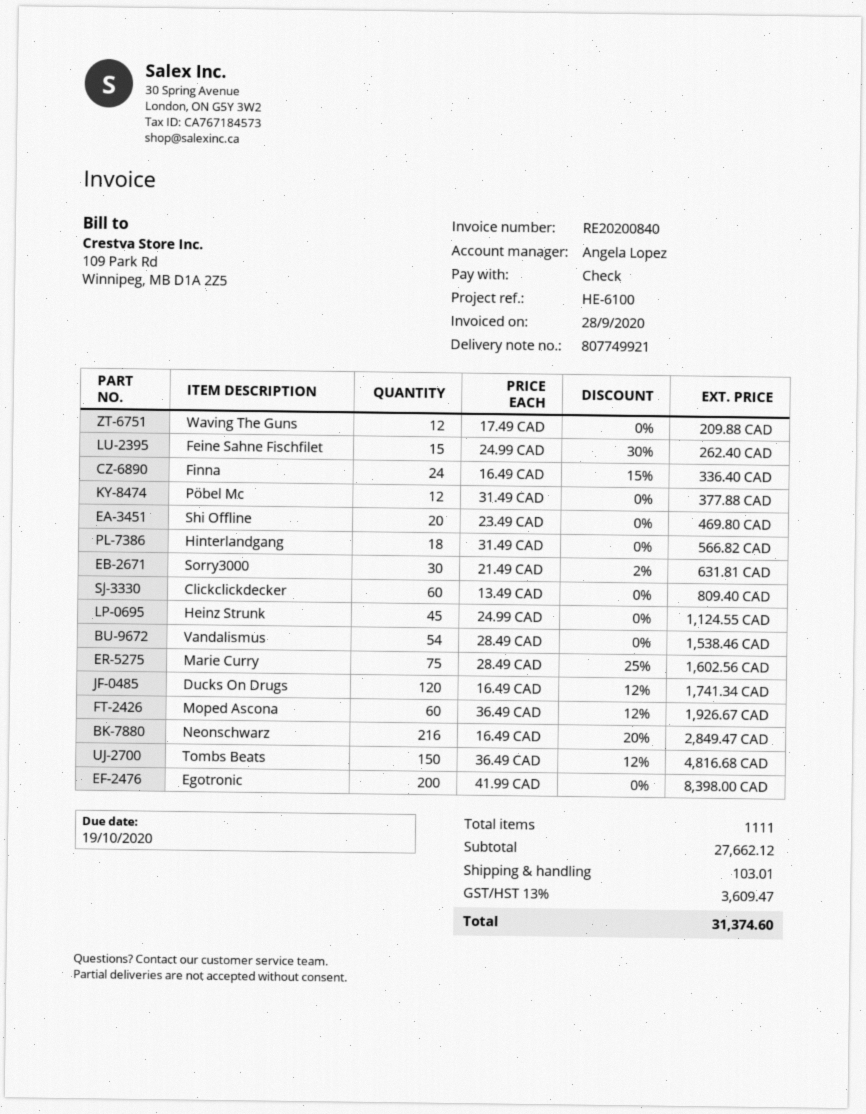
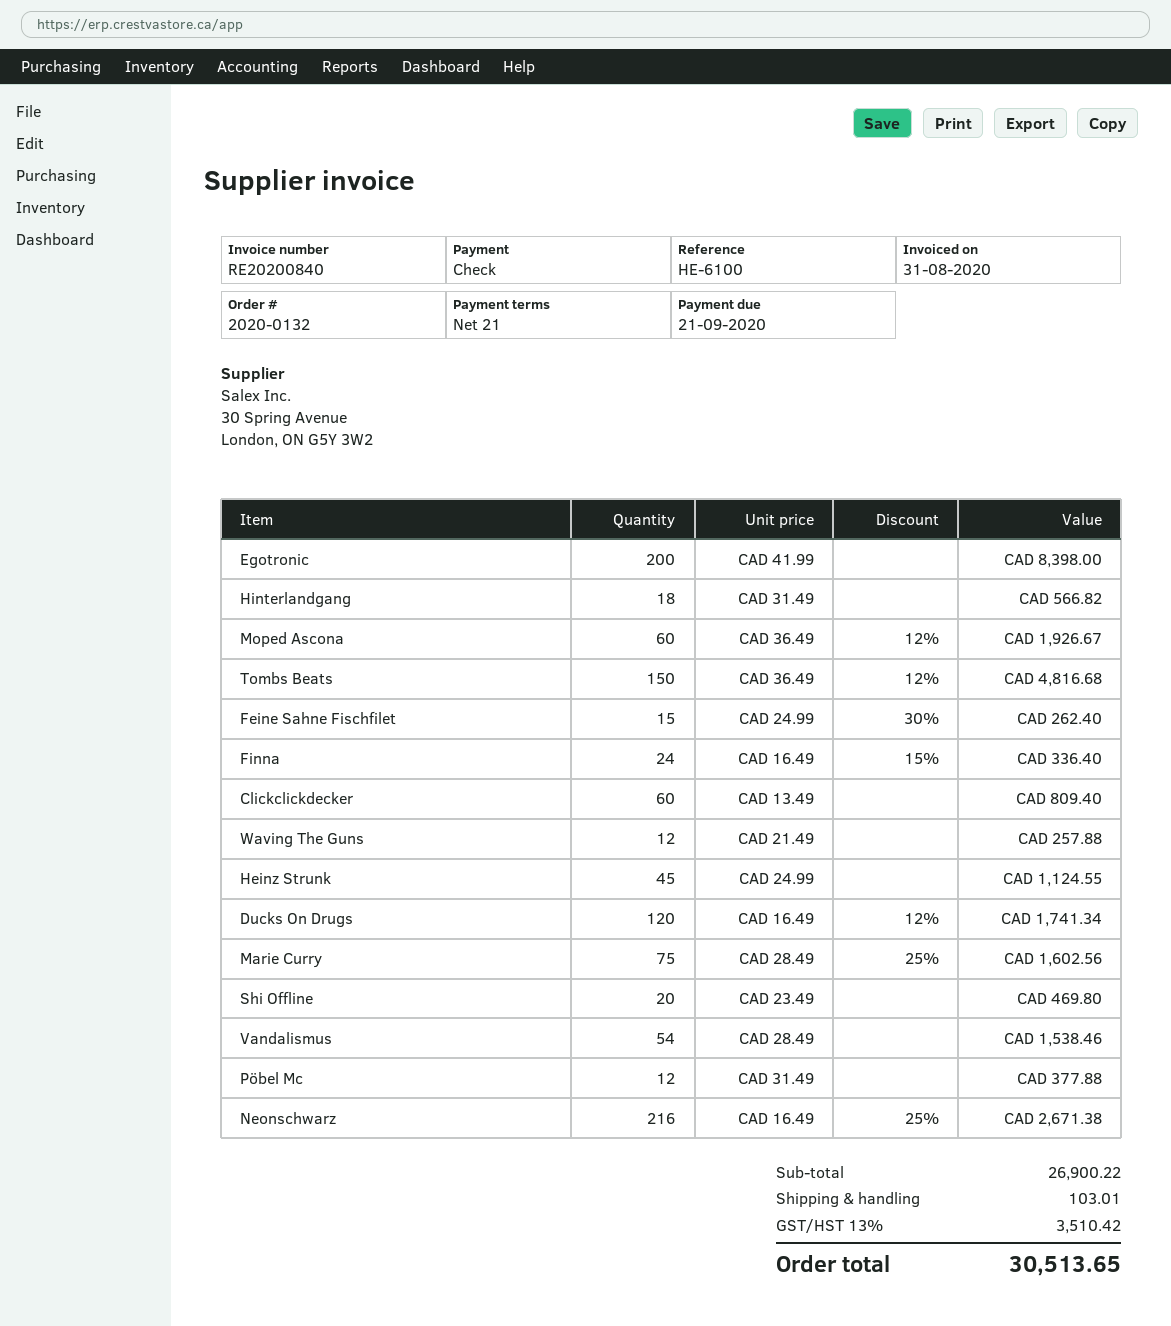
invoice date: 2020-09-28 -> 2020-08-31
due date: 2020-10-19 -> 2020-09-21
Waving The Guns: 12 x 17.49 = 209.88 -> 12 x 21.49 = 257.88
Sorry3000: 30 x 21.49 - 2% = 631.81 -> none
Neonschwarz: 216 x 16.49 - 20% = 2849.47 -> 216 x 16.49 - 25% = 2671.38
subtotal: 27662.12 -> 26900.22
tax: 13% = 3609.47 -> 13% = 3510.42
total: 31374.60 -> 30513.65

